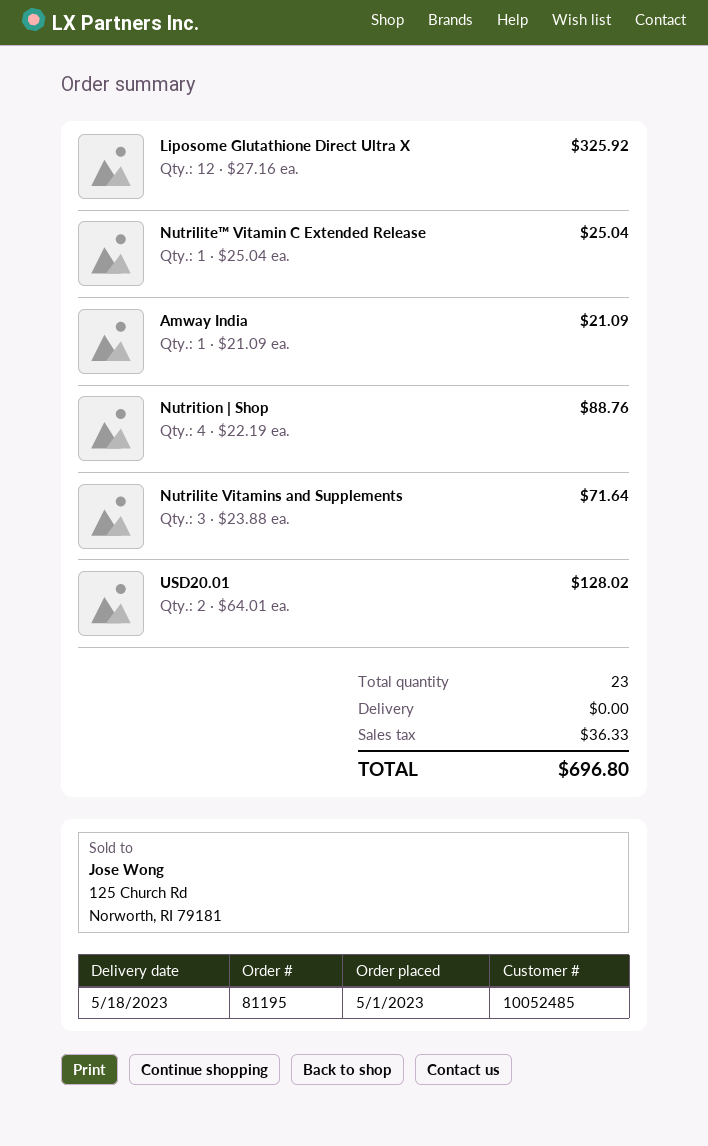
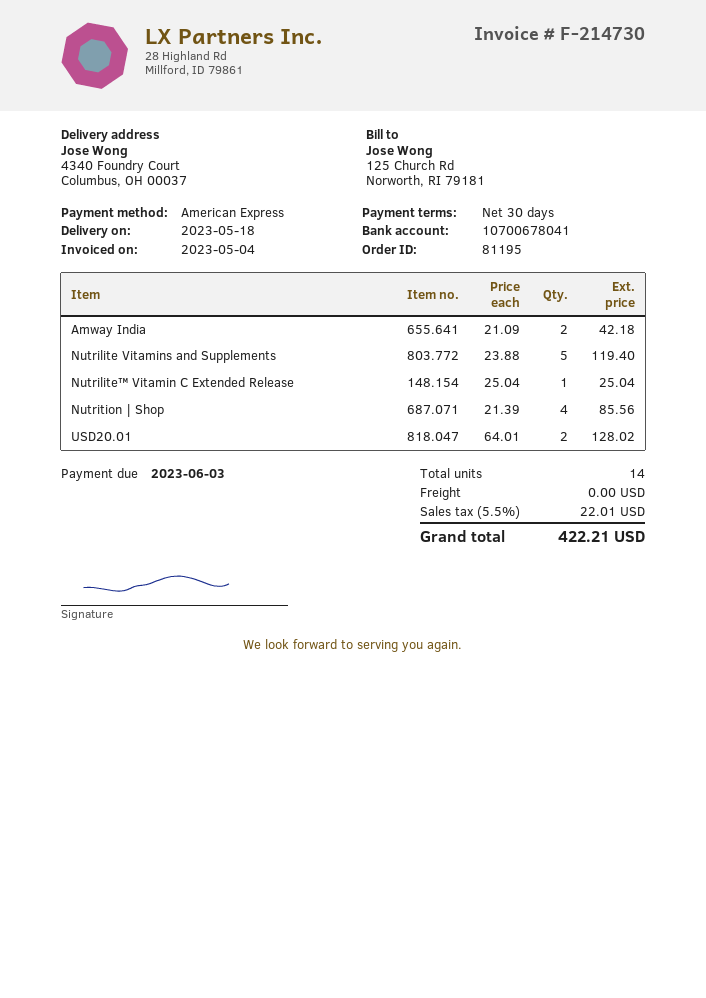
Liposome Glutathione Direct Ultra X: 12 x 27.16 = 325.92 -> none
Amway India: 1 x 21.09 = 21.09 -> 2 x 21.09 = 42.18
Nutrition | Shop: 4 x 22.19 = 88.76 -> 4 x 21.39 = 85.56
Nutrilite Vitamins and Supplements: 3 x 23.88 = 71.64 -> 5 x 23.88 = 119.40
total quantity: 23 -> 14
tax: 36.33 -> 22.01
total: 696.80 -> 422.21

